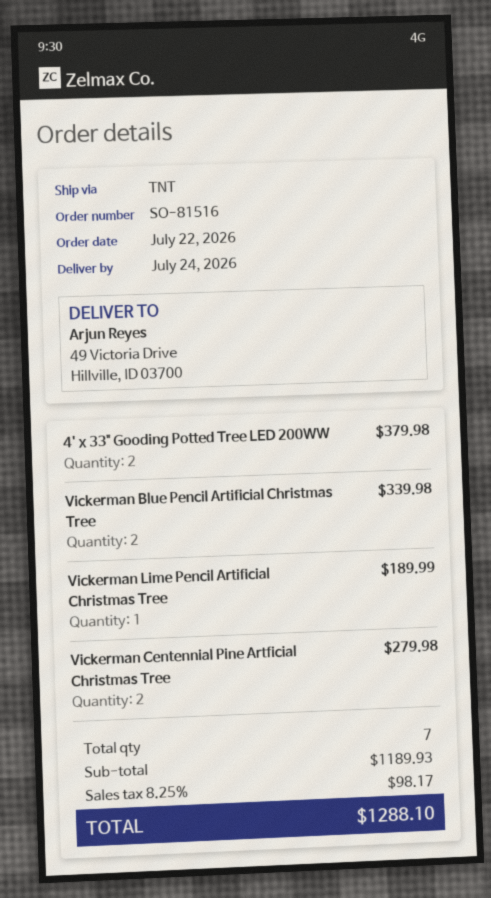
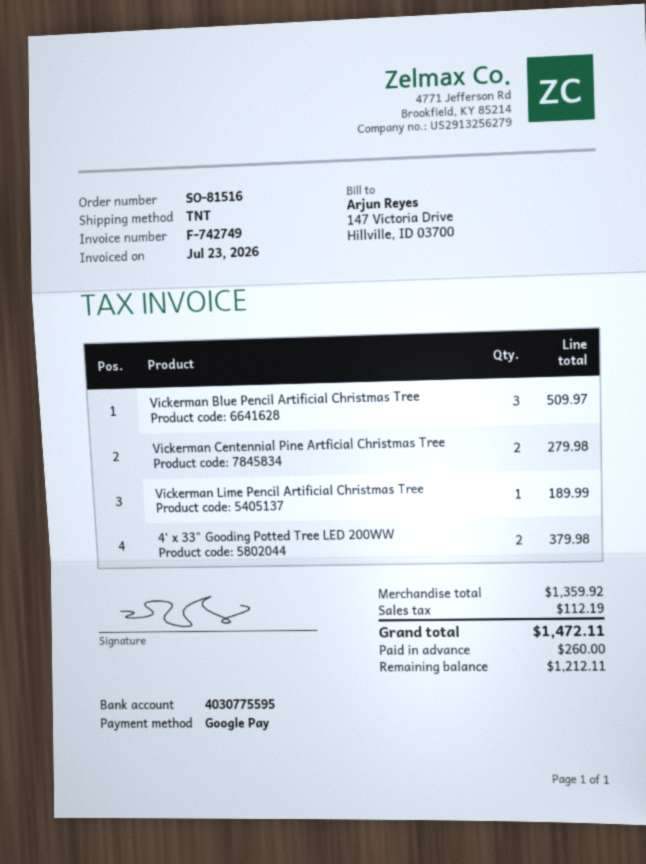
Vickerman Blue Pencil Artificial Christmas Tree: 2 for 339.98 -> 3 for 509.97
subtotal: 1189.93 -> 1359.92
tax: 98.17 -> 112.19
total: 1288.10 -> 1472.11

